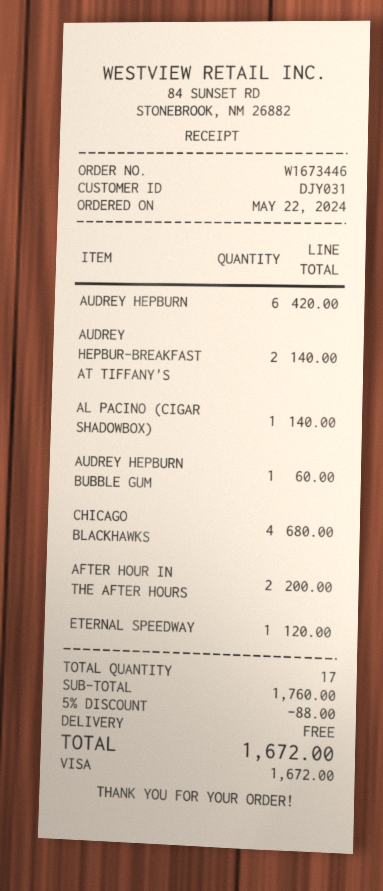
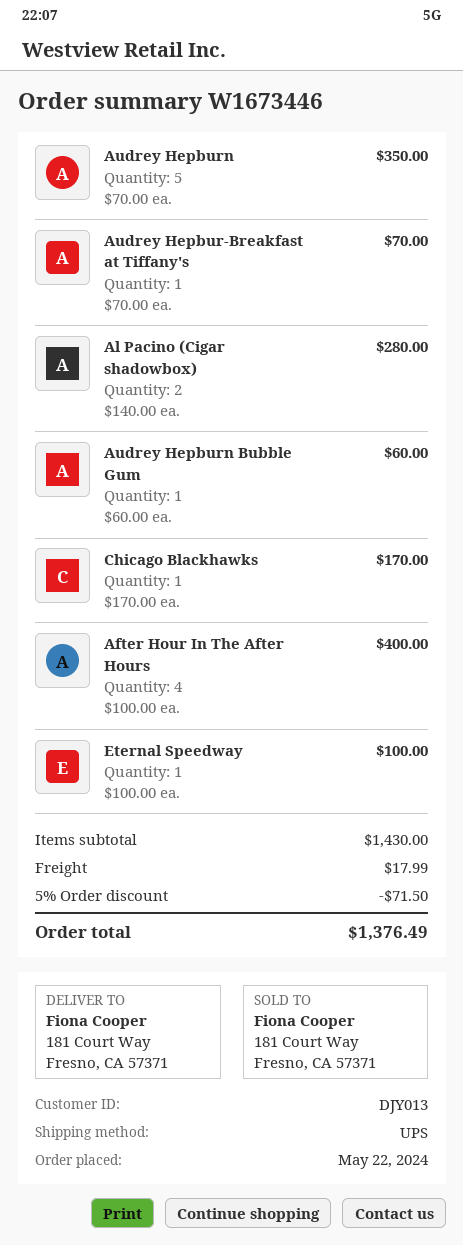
customer number: DJY031 -> DJY013
AUDREY HEPBURN: 6 for 420.00 -> 5 for 350.00
AUDREY HEPBUR-BREAKFAST AT TIFFANY'S: 2 for 140.00 -> 1 for 70.00
AL PACINO (CIGAR SHADOWBOX): 1 for 140.00 -> 2 for 280.00
CHICAGO BLACKHAWKS: 4 for 680.00 -> 1 for 170.00
AFTER HOUR IN THE AFTER HOURS: 2 for 200.00 -> 4 for 400.00
ETERNAL SPEEDWAY: 1 for 120.00 -> 1 for 100.00
subtotal: 1760.00 -> 1430.00
discount: 5% = 88.00 -> 5% = 71.50
shipping: 0.00 -> 17.99
total: 1672.00 -> 1376.49

